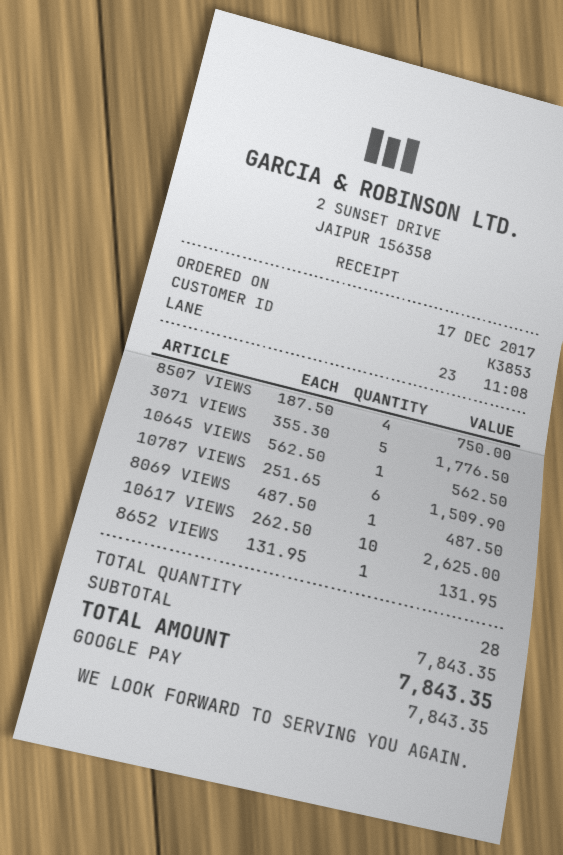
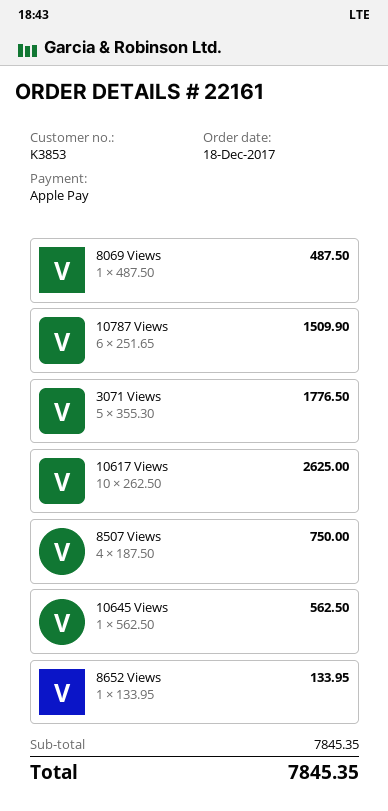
order date: 2017-12-17 -> 2017-12-18
payment method: Google Pay -> Apple Pay
8652 VIEWS: 1 x 131.95 = 131.95 -> 1 x 133.95 = 133.95
subtotal: 7843.35 -> 7845.35
total: 7843.35 -> 7845.35

